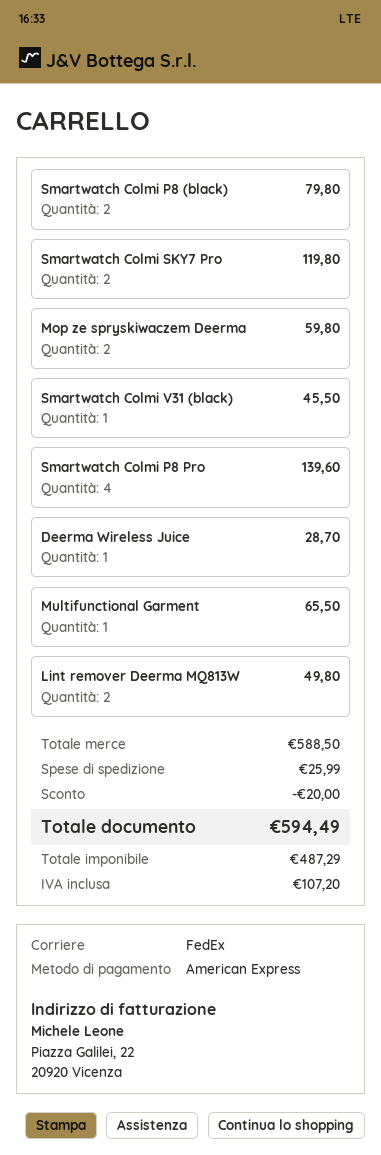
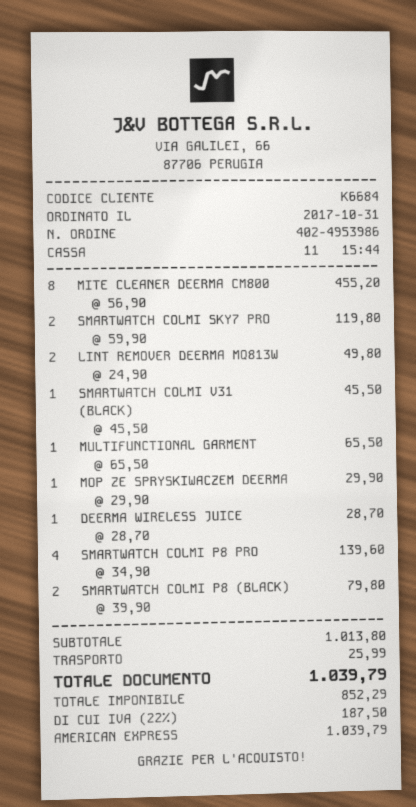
Mop ze spryskiwaczem Deerma: 2 for 59.80 -> 1 for 29.90
MITE CLEANER DEERMA CM800: none -> 8 for 455.20
subtotal: 588.50 -> 1013.80
discount: 20.00 -> none
net: 487.29 -> 852.29
tax: 107.20 -> 187.50
total: 594.49 -> 1039.79

